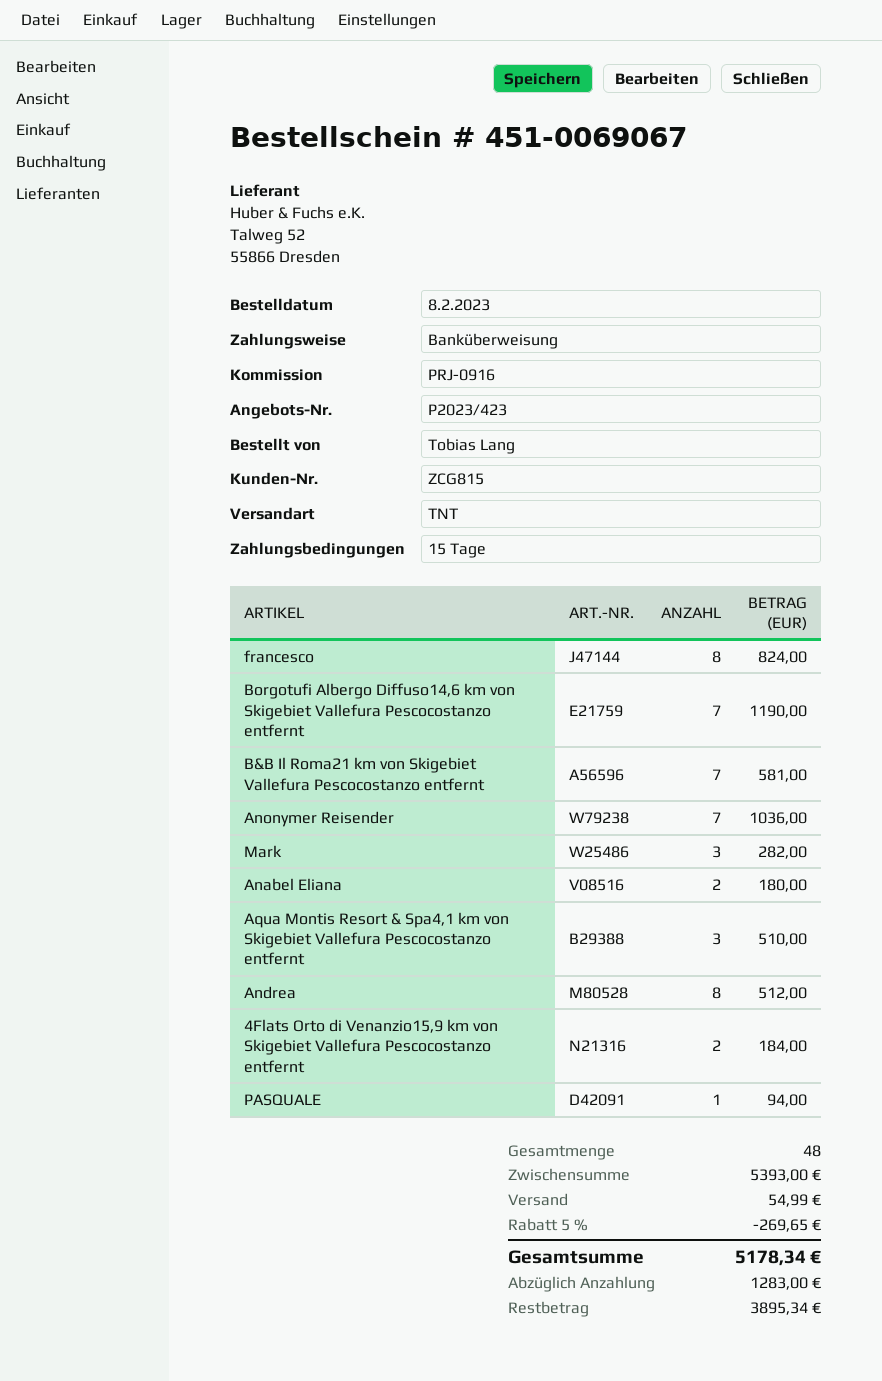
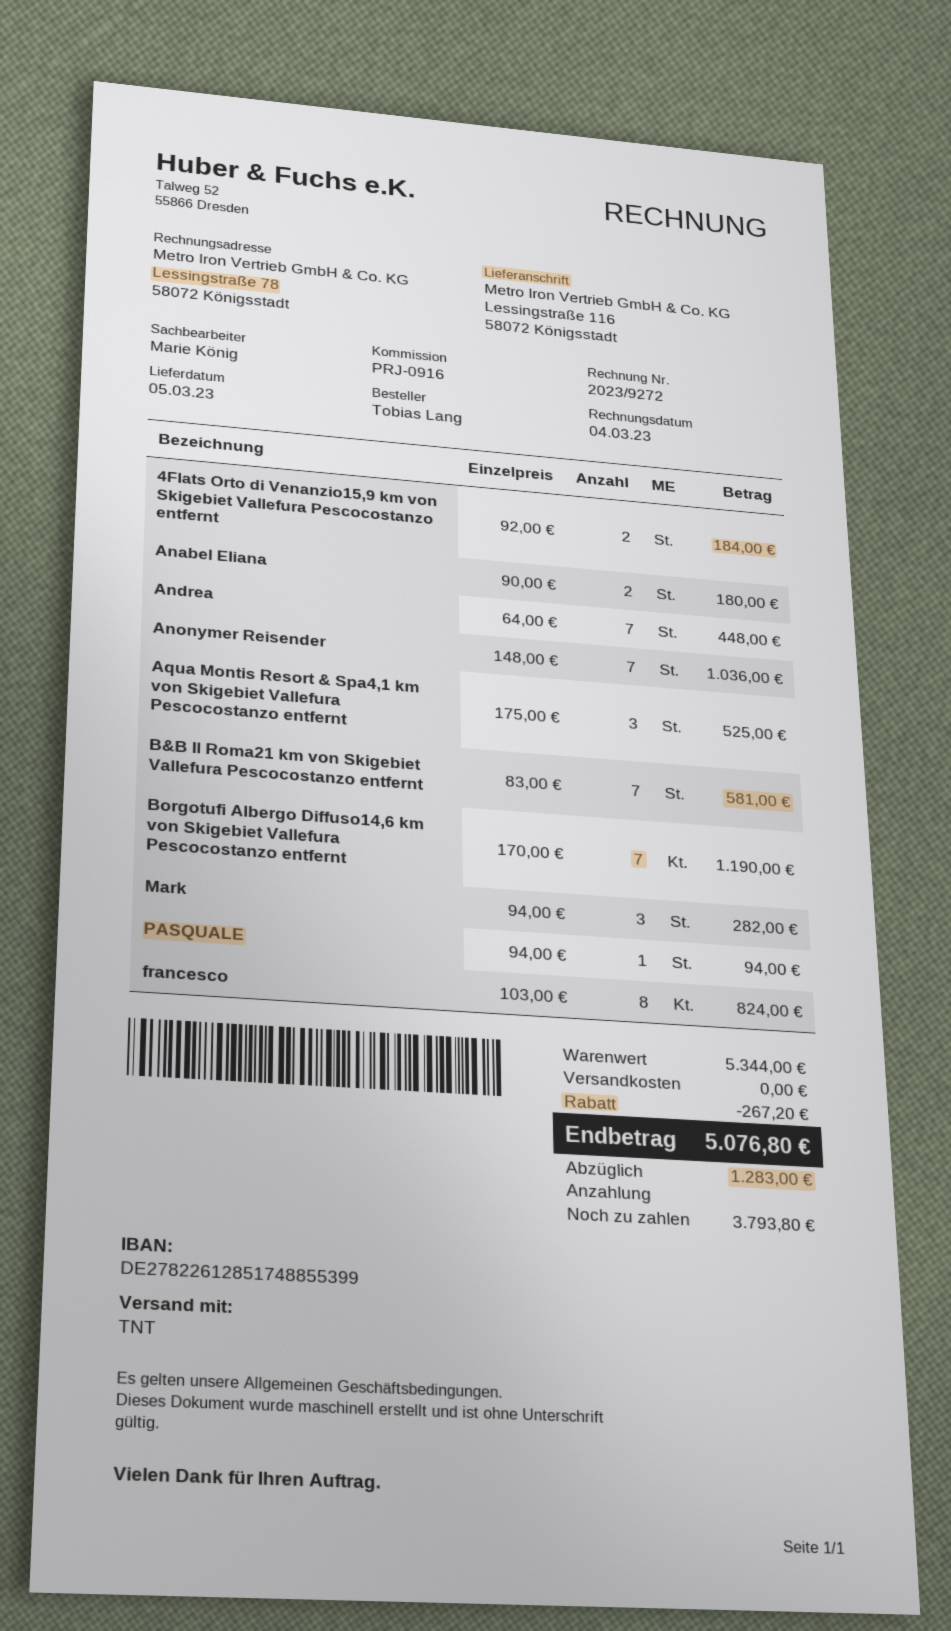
Aqua Montis Resort & Spa4,1 km von Skigebiet Vallefura Pescocostanzo entfernt: 3 for 510.00 -> 3 for 525.00
Andrea: 8 for 512.00 -> 7 for 448.00
subtotal: 5393.00 -> 5344.00
discount: 269.65 -> 267.20
shipping: 54.99 -> 0.00
total: 5178.34 -> 5076.80
balance: 3895.34 -> 3793.80

